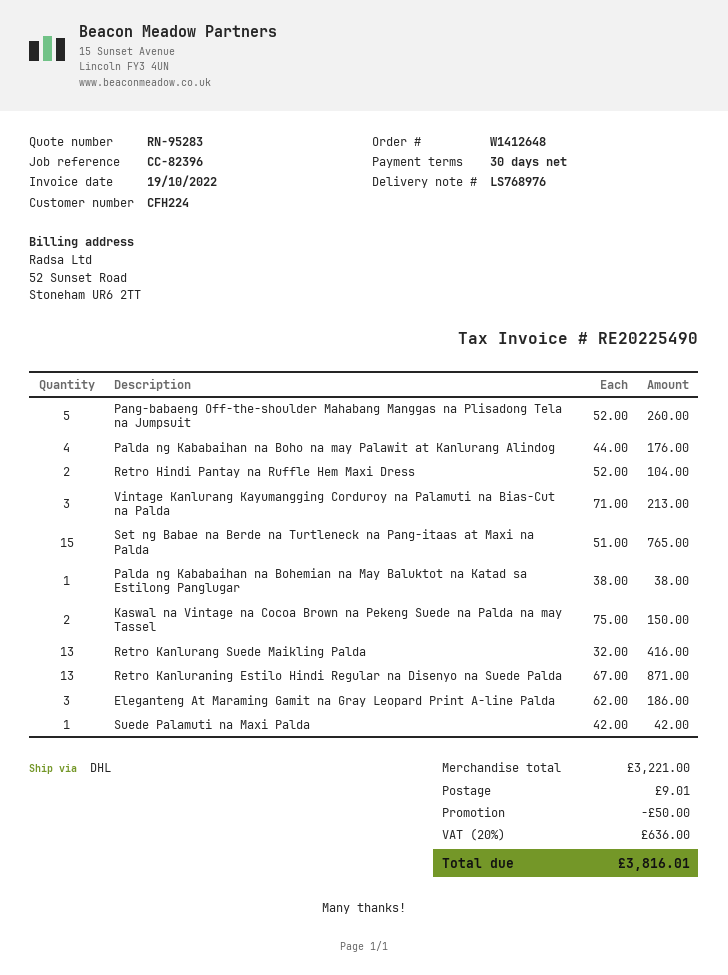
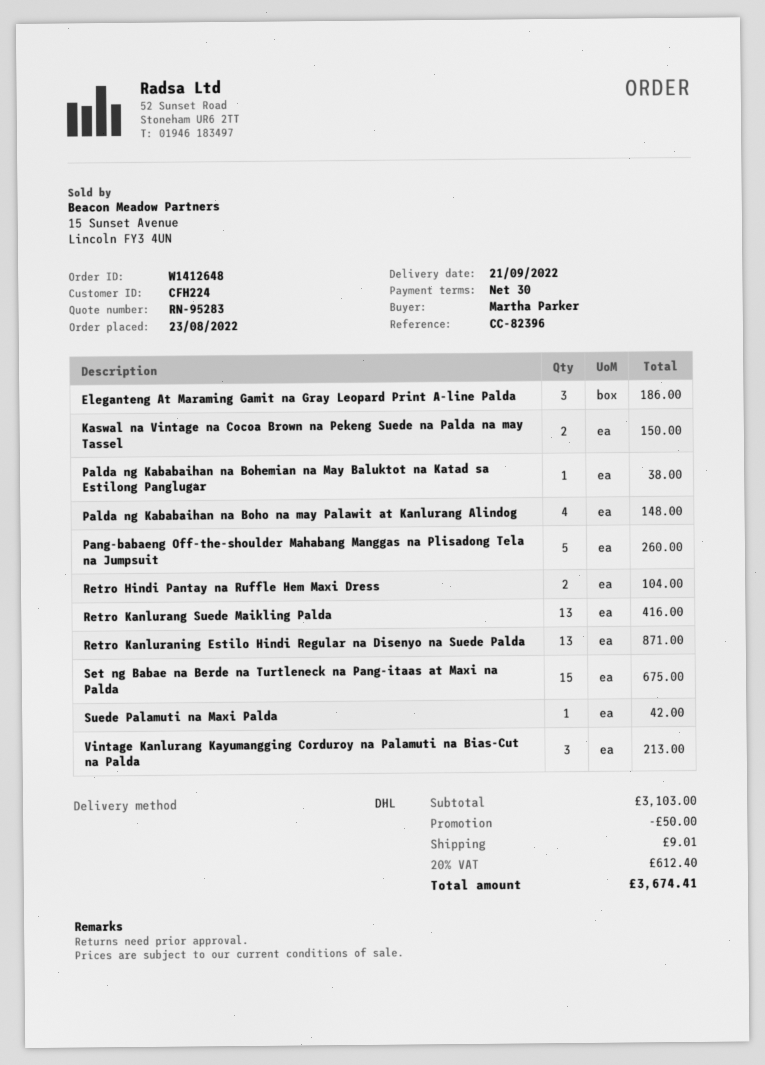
Palda ng Kababaihan na Boho na may Palawit at Kanlurang Alindog: 4 for 176.00 -> 4 for 148.00
Set ng Babae na Berde na Turtleneck na Pang-itaas at Maxi na Palda: 15 for 765.00 -> 15 for 675.00
subtotal: 3221.00 -> 3103.00
tax: 20% = 636.00 -> 20% = 612.40
total: 3816.01 -> 3674.41

